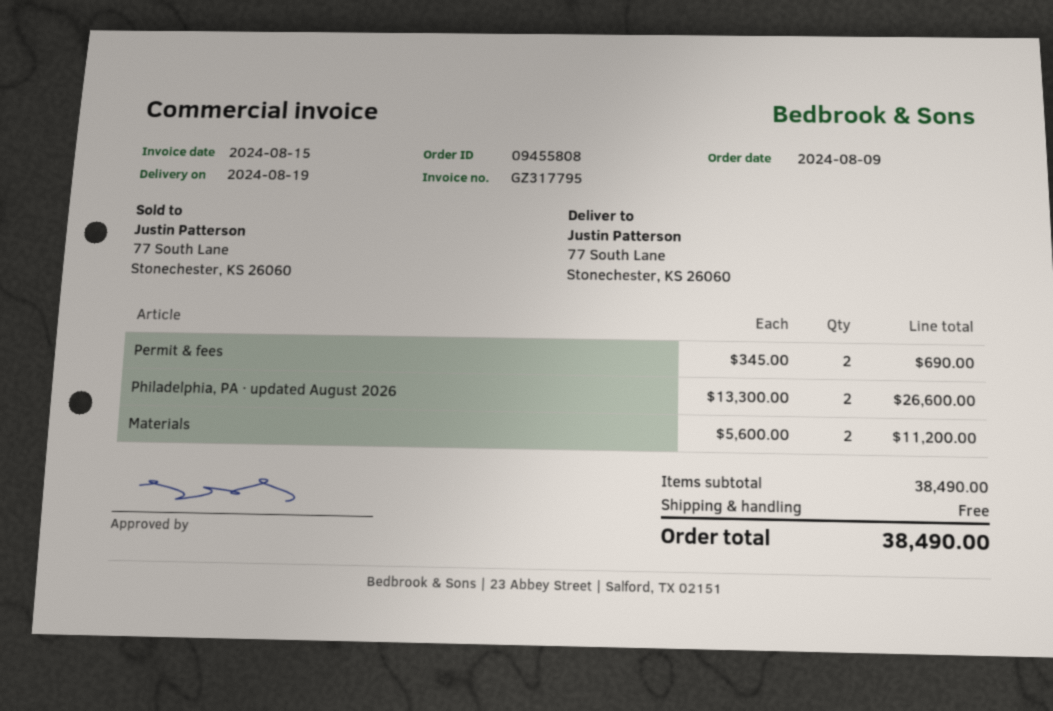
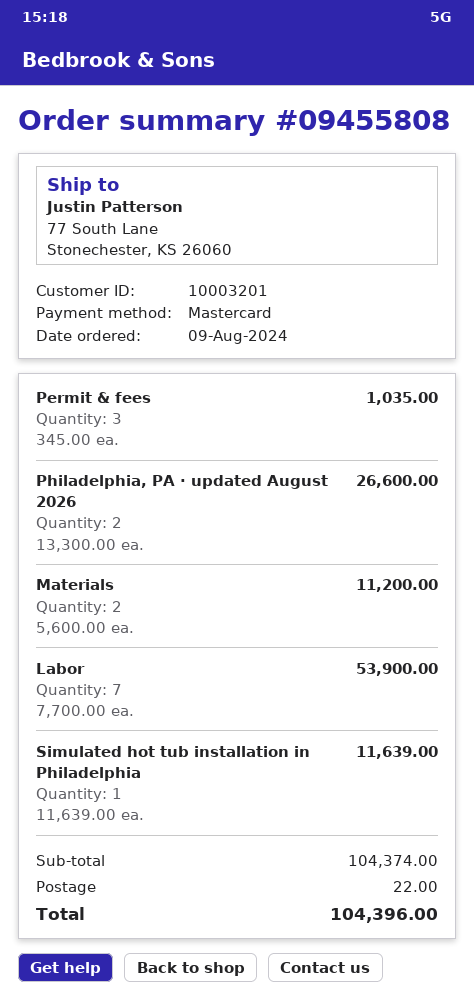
Permit & fees: 2 x 345.00 = 690.00 -> 3 x 345.00 = 1035.00
Labor: none -> 7 x 7700.00 = 53900.00
Simulated hot tub installation in Philadelphia: none -> 1 x 11639.00 = 11639.00
subtotal: 38490.00 -> 104374.00
shipping: 0.00 -> 22.00
total: 38490.00 -> 104396.00

